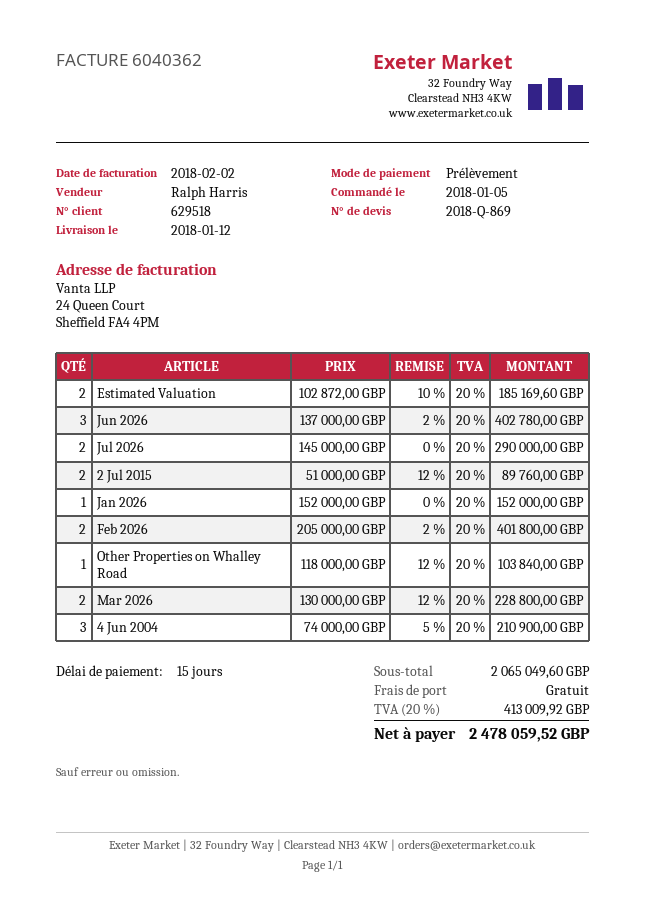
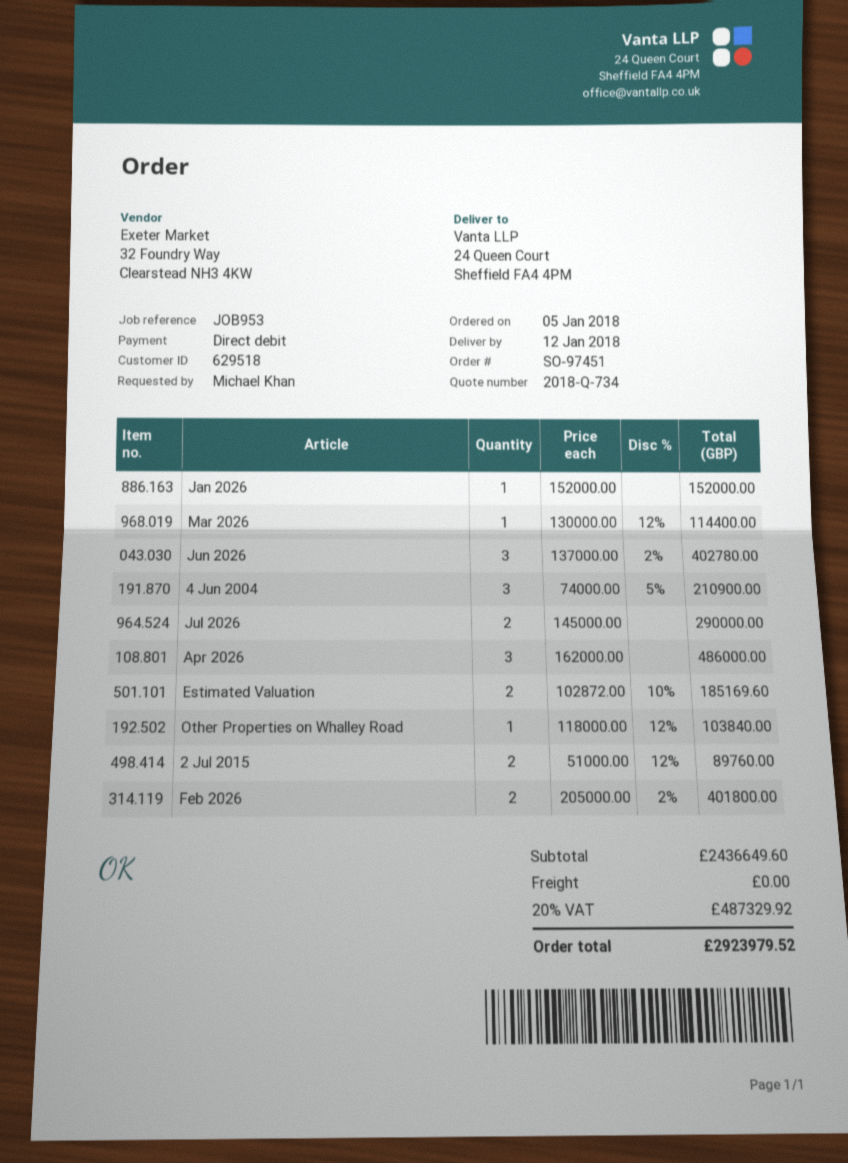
quote number: 2018-Q-869 -> 2018-Q-734
Mar 2026: 2 x 130000.00 - 12% = 228800.00 -> 1 x 130000.00 - 12% = 114400.00
Apr 2026: none -> 3 x 162000.00 = 486000.00
subtotal: 2065049.60 -> 2436649.60
tax: 20% = 413009.92 -> 20% = 487329.92
total: 2478059.52 -> 2923979.52

